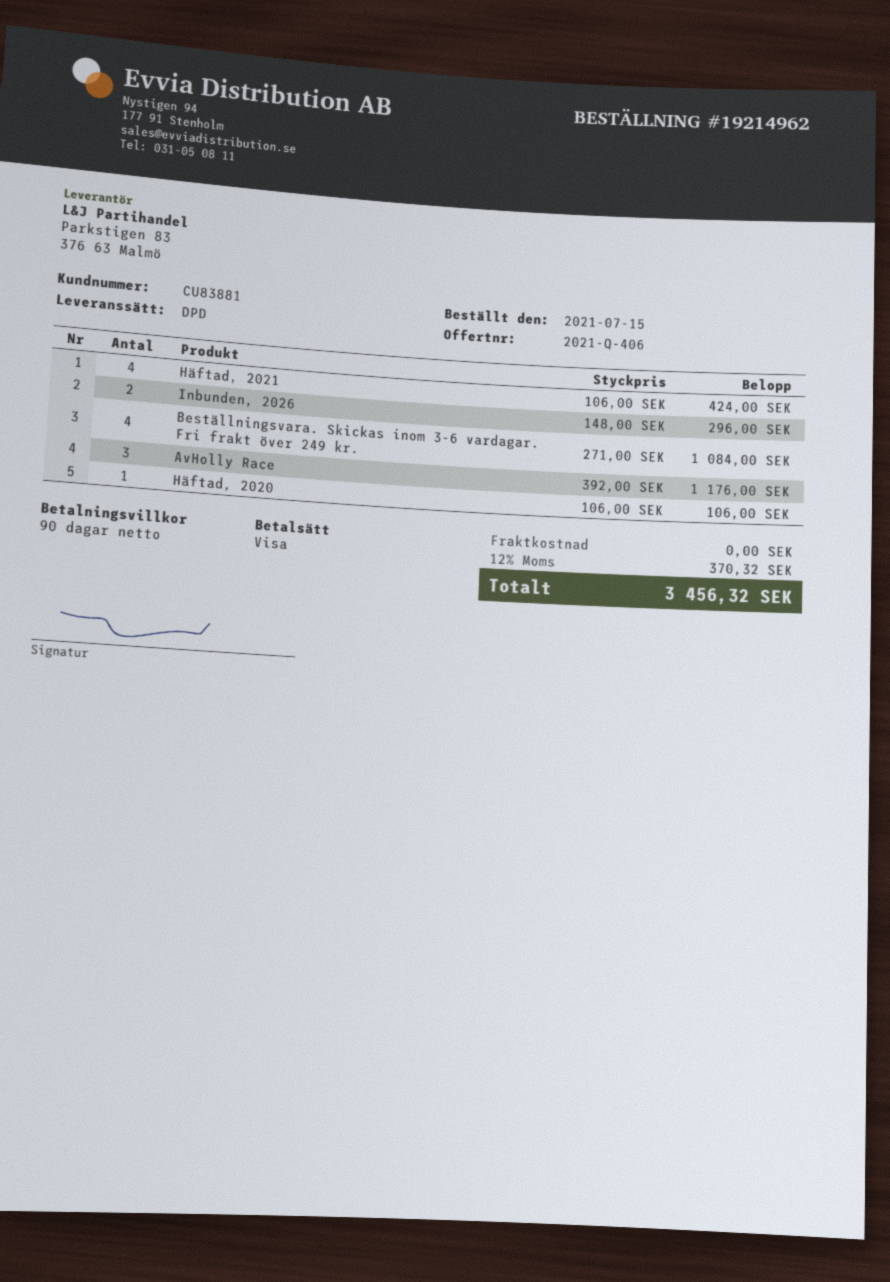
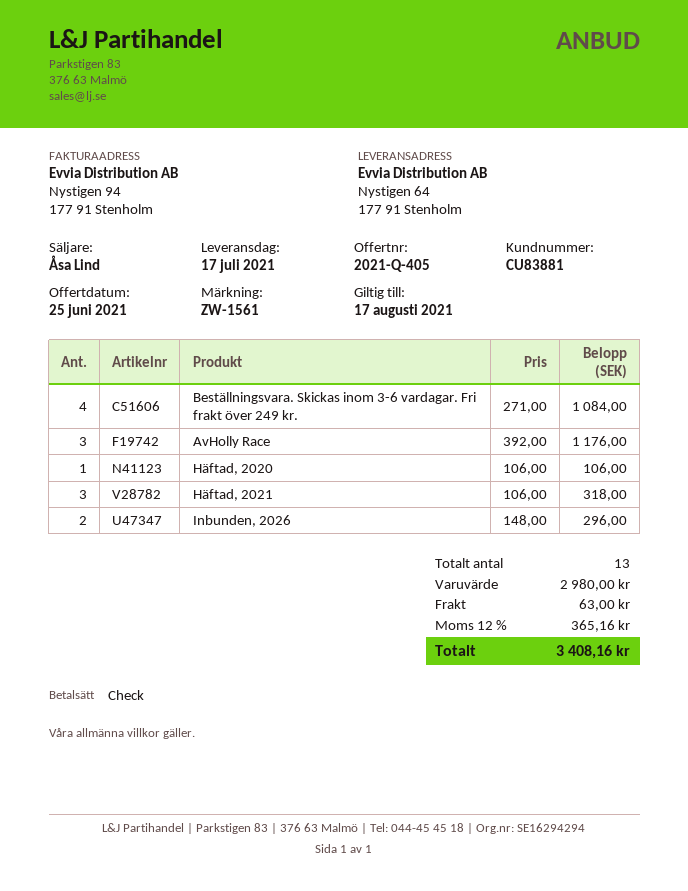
quote number: 2021-Q-406 -> 2021-Q-405
payment method: Visa -> cheque
Häftad, 2021: 4 x 106.00 = 424.00 -> 3 x 106.00 = 318.00
shipping: 0.00 -> 63.00
tax: 12% = 370.32 -> 12% = 365.16
total: 3456.32 -> 3408.16

